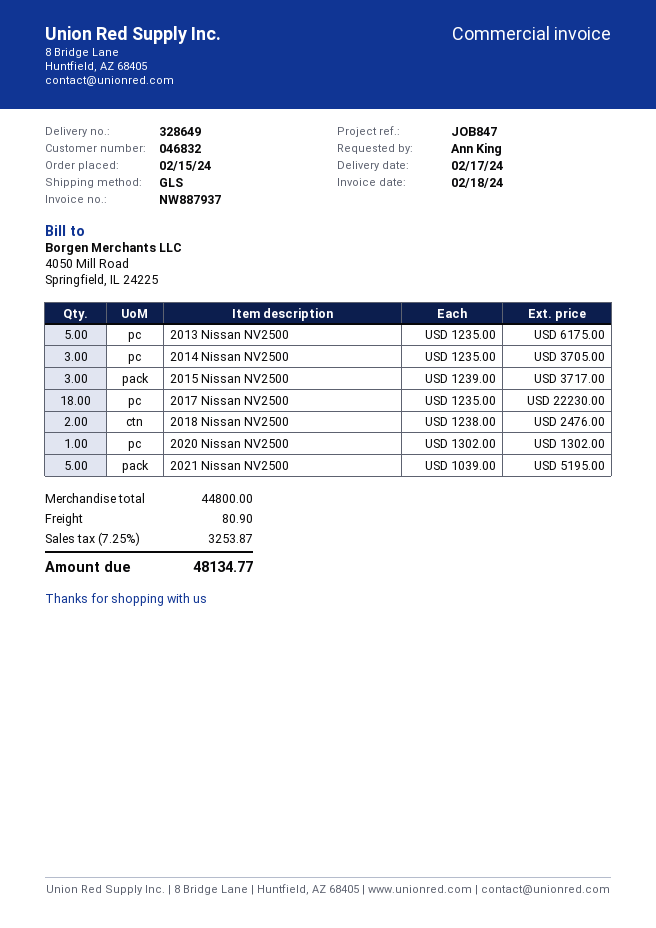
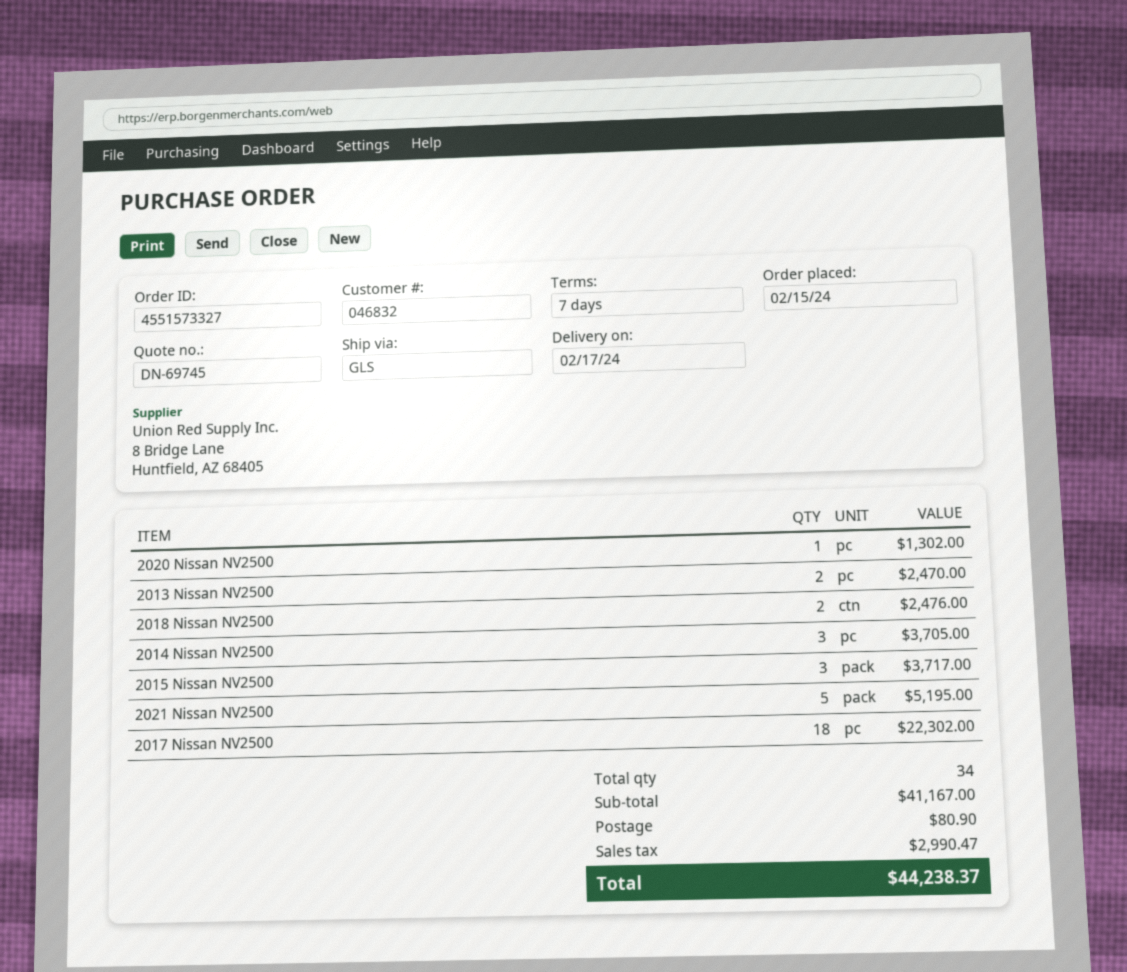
2013 Nissan NV2500: 5 for 6175.00 -> 2 for 2470.00
2017 Nissan NV2500: 18 for 22230.00 -> 18 for 22302.00
subtotal: 44800.00 -> 41167.00
tax: 3253.87 -> 2990.47
total: 48134.77 -> 44238.37

